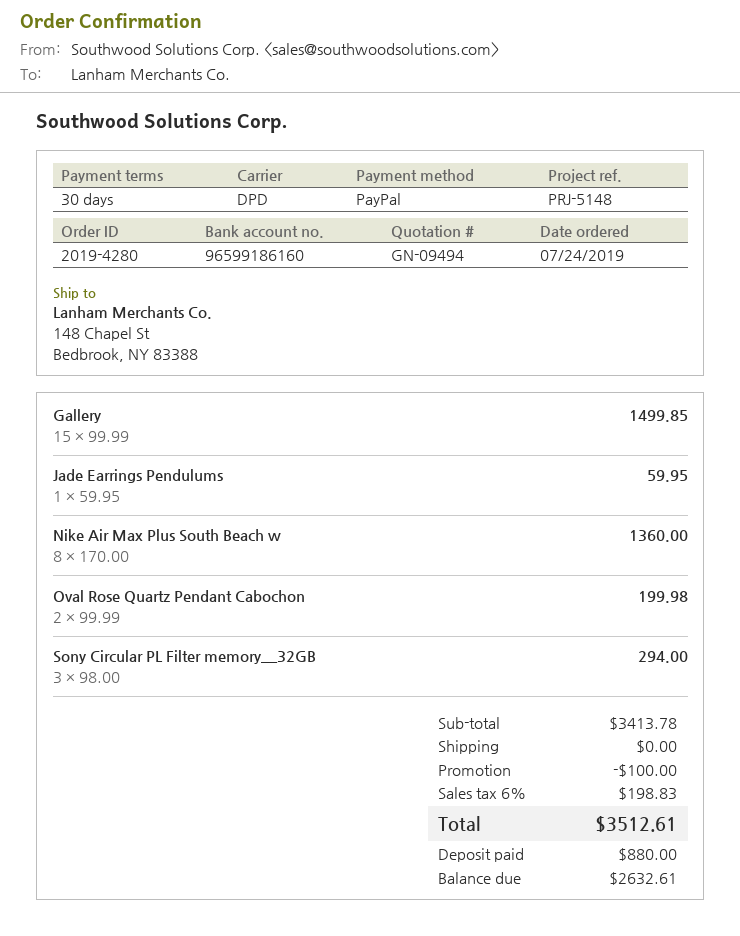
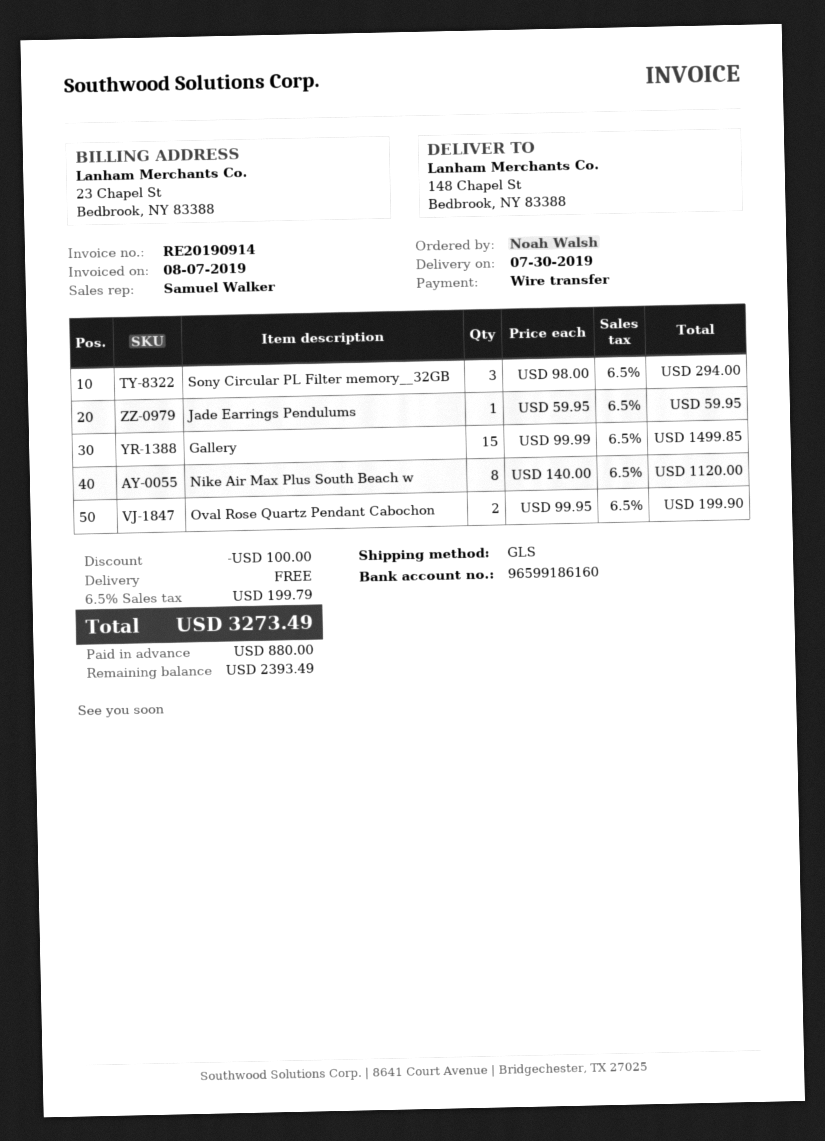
payment method: PayPal -> bank transfer
shipping method: DPD -> GLS
Nike Air Max Plus South Beach w: 8 x 170.00 = 1360.00 -> 8 x 140.00 = 1120.00
Oval Rose Quartz Pendant Cabochon: 2 x 99.99 = 199.98 -> 2 x 99.95 = 199.90
tax: 6% = 198.83 -> 6.5% = 199.79
total: 3512.61 -> 3273.49
balance: 2632.61 -> 2393.49

